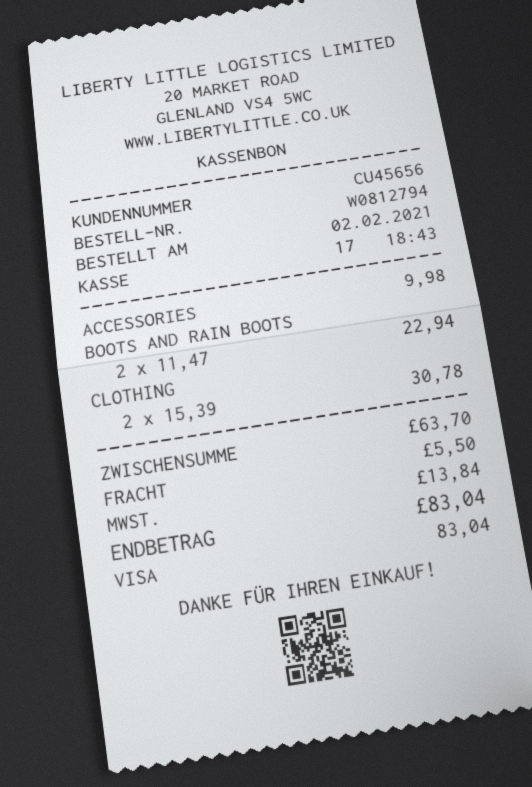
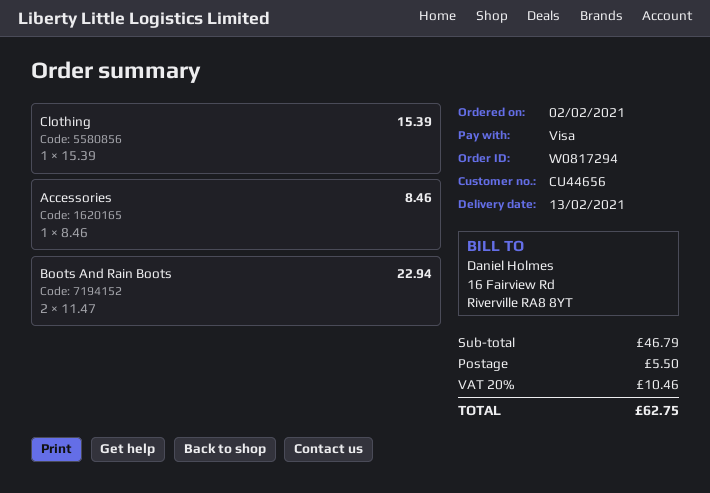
order number: W0812794 -> W0817294
customer number: CU45656 -> CU44656
ACCESSORIES: 1 x 9.98 = 9.98 -> 1 x 8.46 = 8.46
CLOTHING: 2 x 15.39 = 30.78 -> 1 x 15.39 = 15.39
subtotal: 63.70 -> 46.79
tax: 13.84 -> 10.46
total: 83.04 -> 62.75

